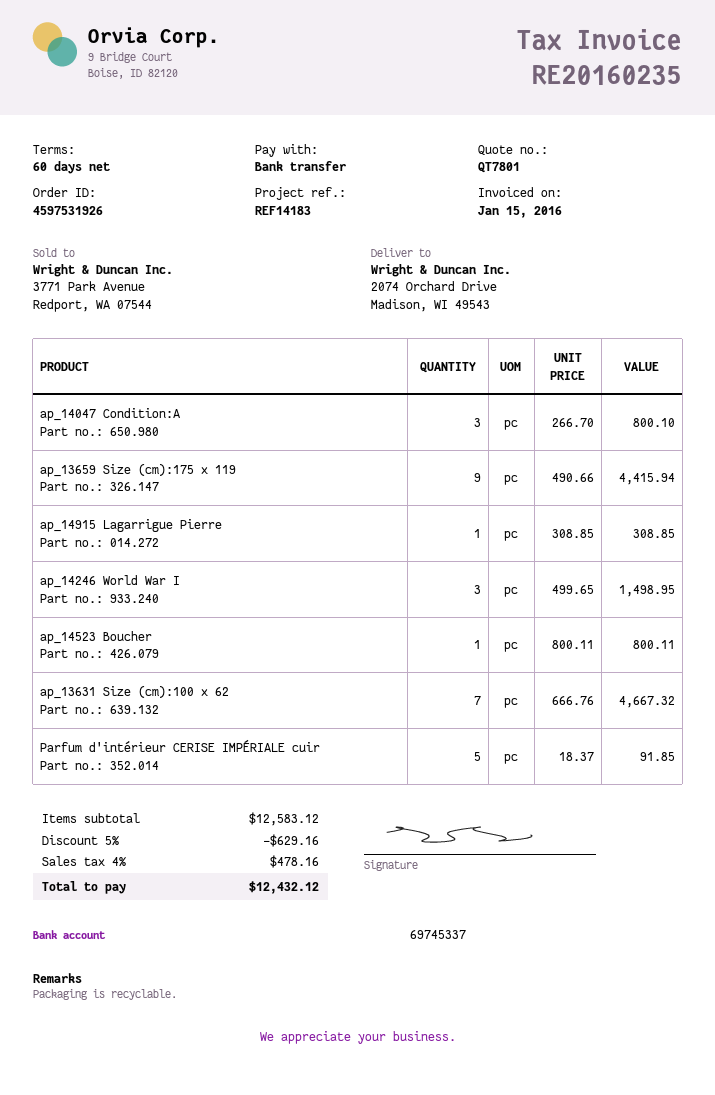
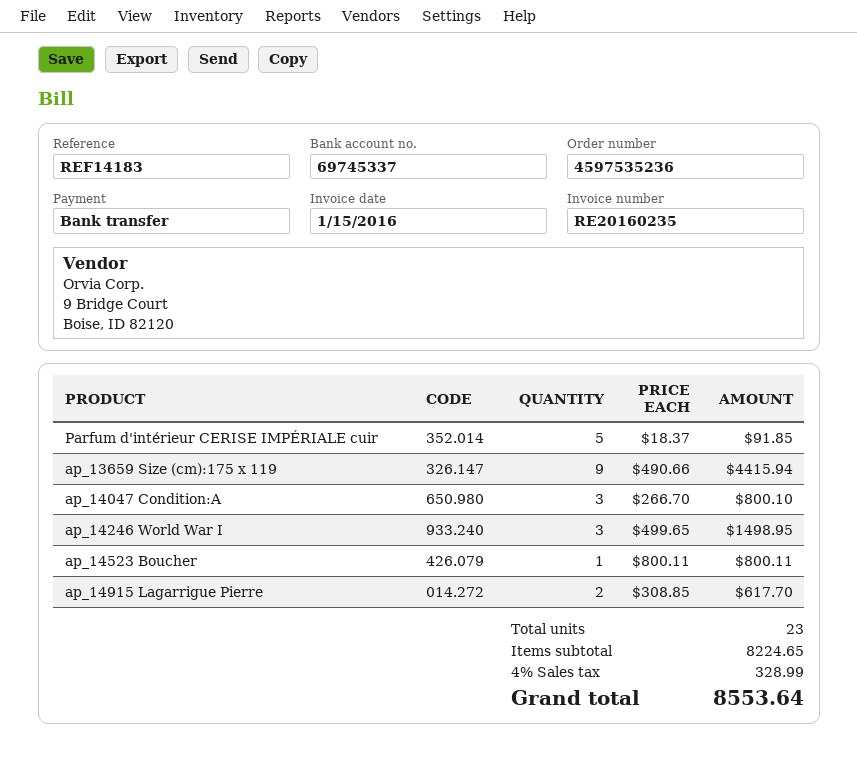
order number: 4597531926 -> 4597535236
ap_14915 Lagarrigue Pierre: 1 x 308.85 = 308.85 -> 2 x 308.85 = 617.70
ap_13631 Size (cm):100 x 62: 7 x 666.76 = 4667.32 -> none
subtotal: 12583.12 -> 8224.65
discount: 5% = 629.16 -> none
tax: 4% = 478.16 -> 4% = 328.99
total: 12432.12 -> 8553.64

